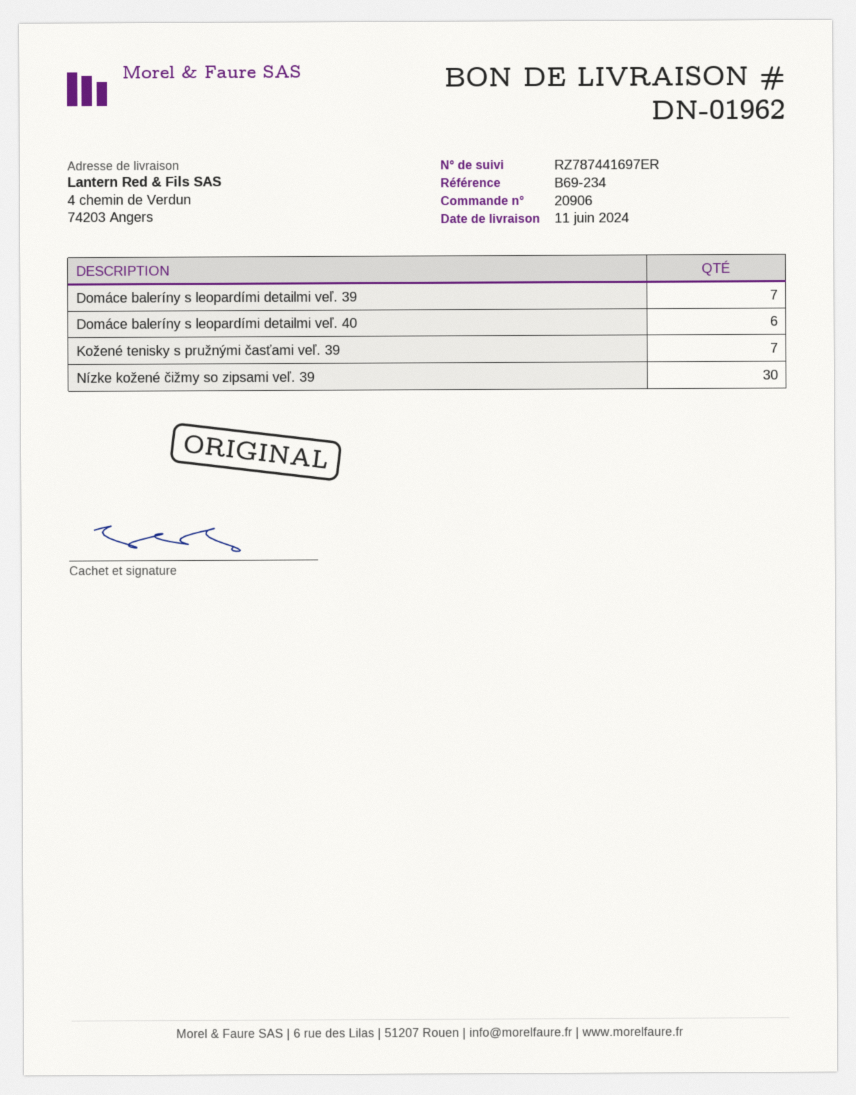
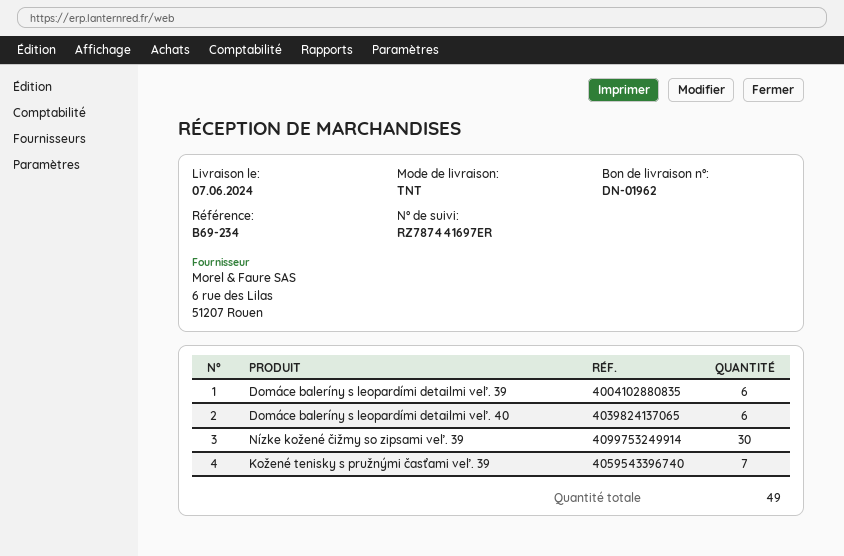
delivery date: 2024-06-11 -> 2024-06-07
Domáce baleríny s leopardími detailmi veľ. 39: 7 -> 6

